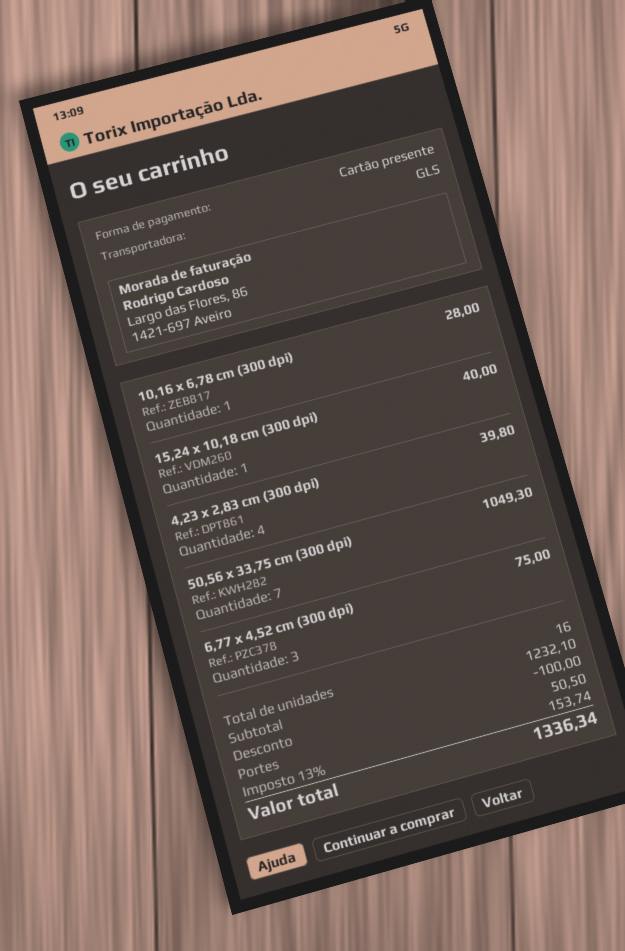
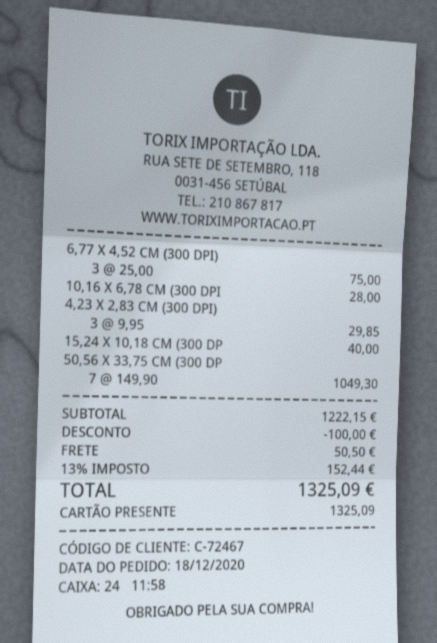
4,23 x 2,83 cm (300 dpi): 4 for 39.80 -> 3 for 29.85
subtotal: 1232.10 -> 1222.15
tax: 13% = 153.74 -> 13% = 152.44
total: 1336.34 -> 1325.09

